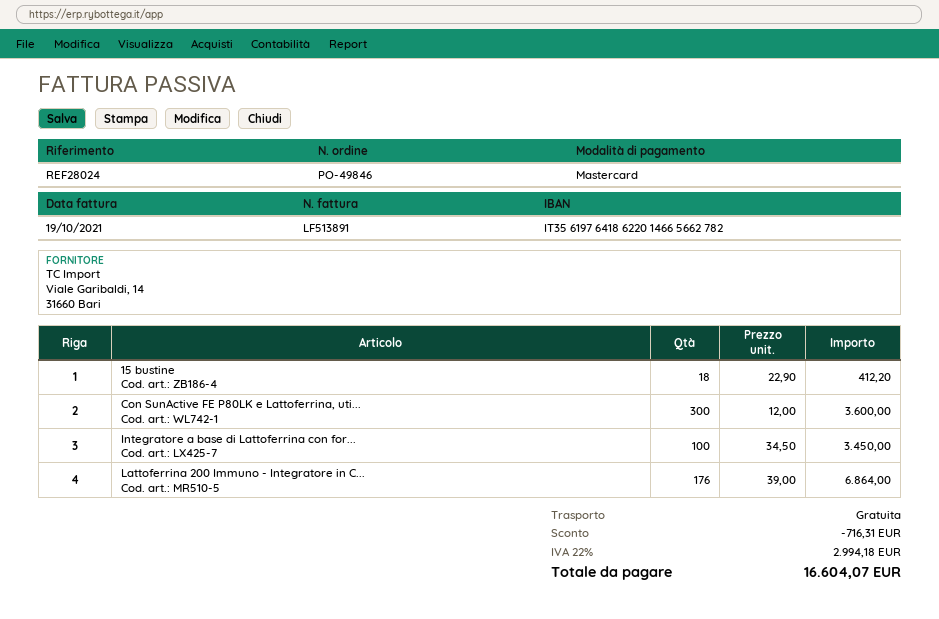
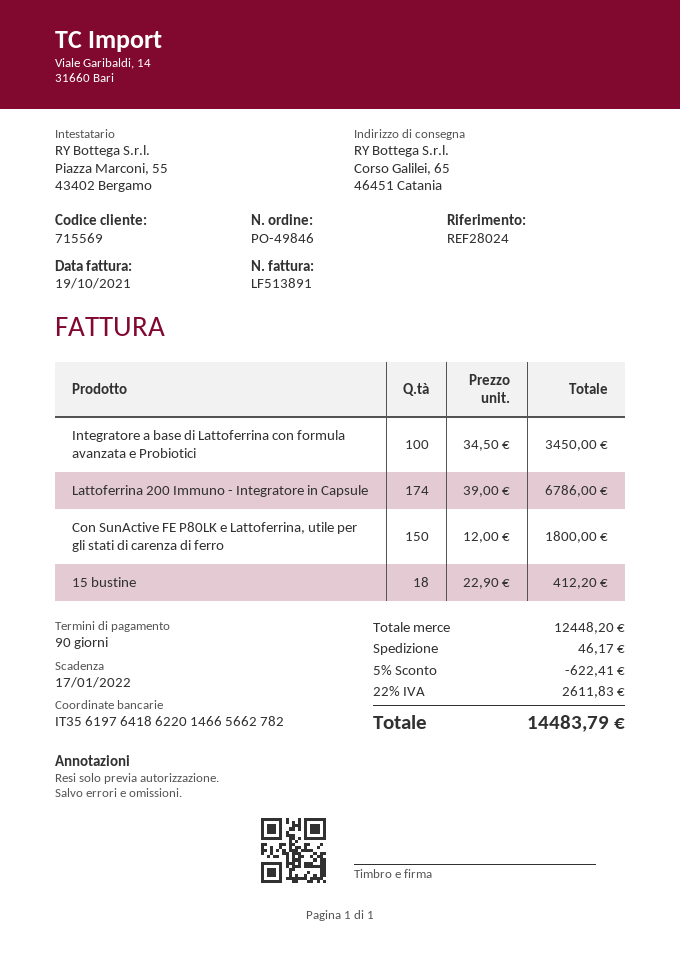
Con SunActive FE P80LK e Lattoferrina, uti...: 300 x 12.00 = 3600.00 -> 150 x 12.00 = 1800.00
Lattoferrina 200 Immuno - Integratore in C...: 176 x 39.00 = 6864.00 -> 174 x 39.00 = 6786.00
discount: 716.31 -> 622.41
shipping: 0.00 -> 46.17
tax: 22% = 2994.18 -> 22% = 2611.83
total: 16604.07 -> 14483.79

